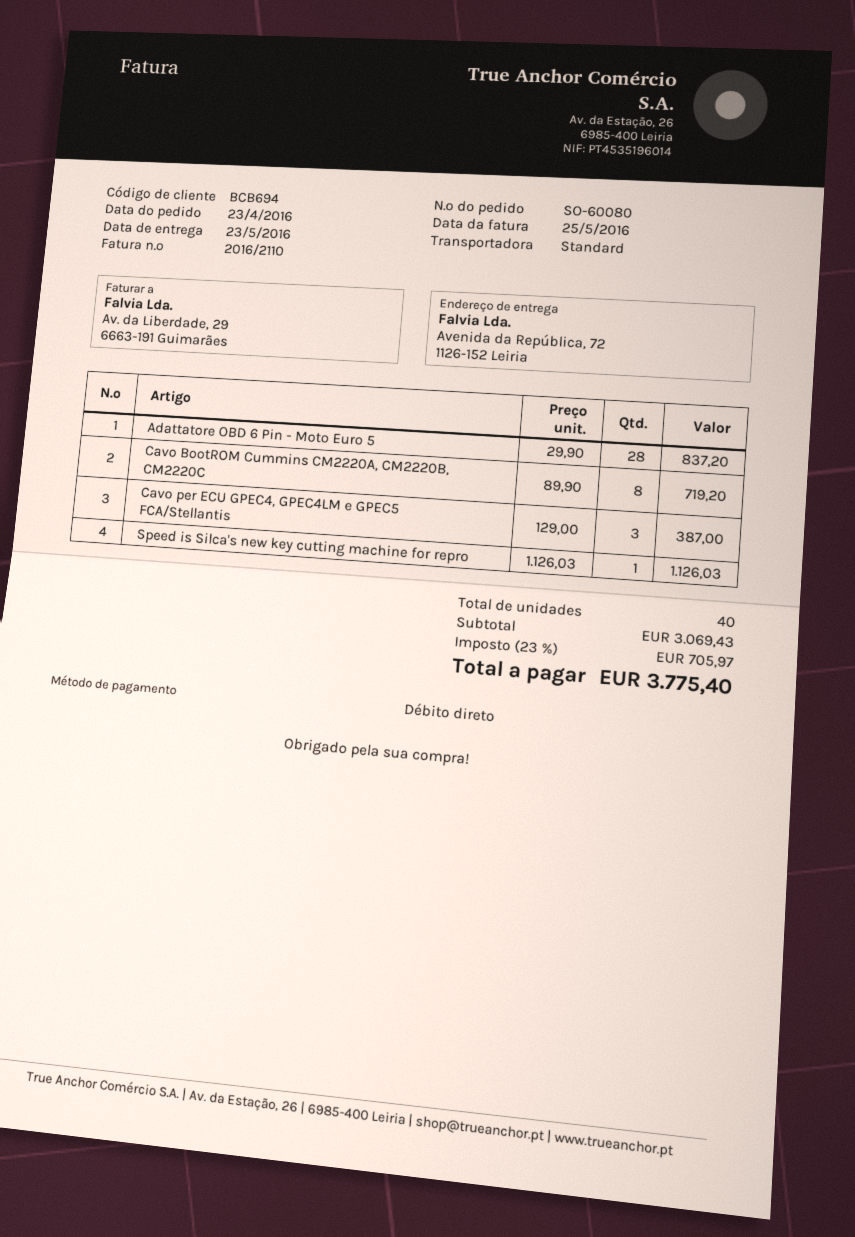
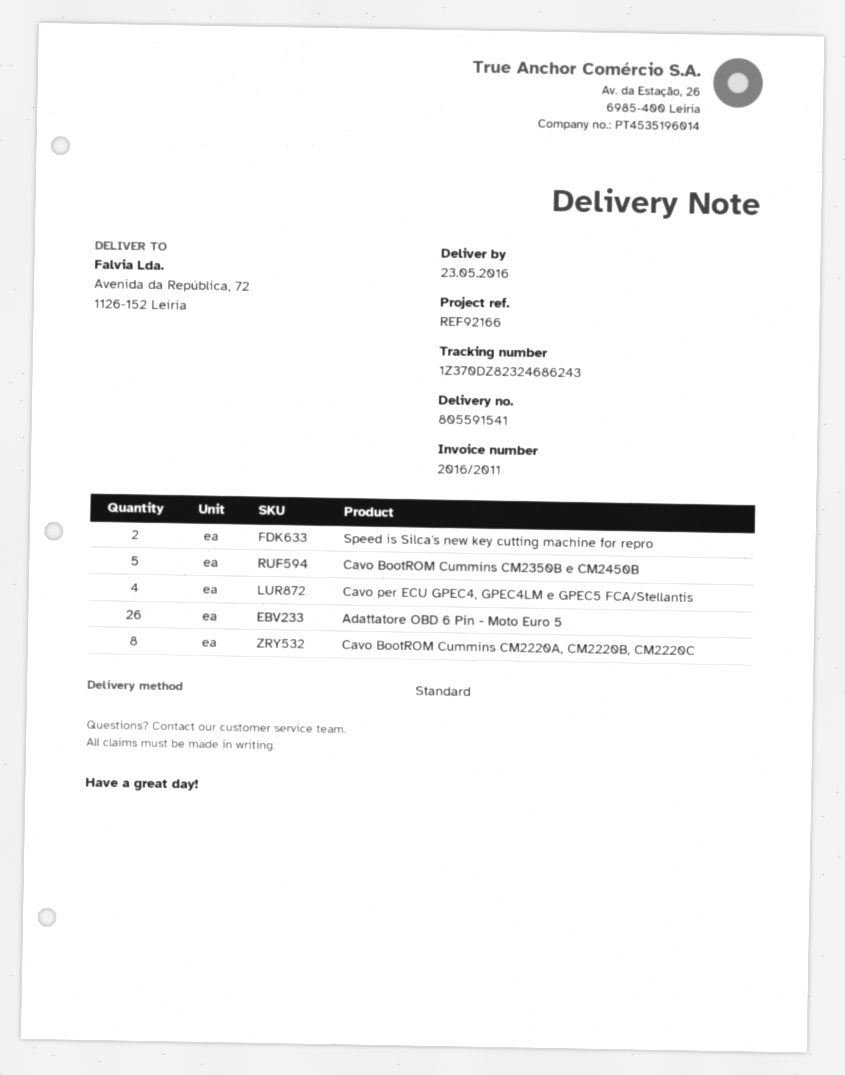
invoice number: 2016/2110 -> 2016/2011
Adattatore OBD 6 Pin - Moto Euro 5: 28 -> 26
Cavo per ECU GPEC4, GPEC4LM e GPEC5 FCA/Stellantis: 3 -> 4
Speed is Silca's new key cutting machine for repro: 1 -> 2
Cavo BootROM Cummins CM2350B e CM2450B: none -> 5

